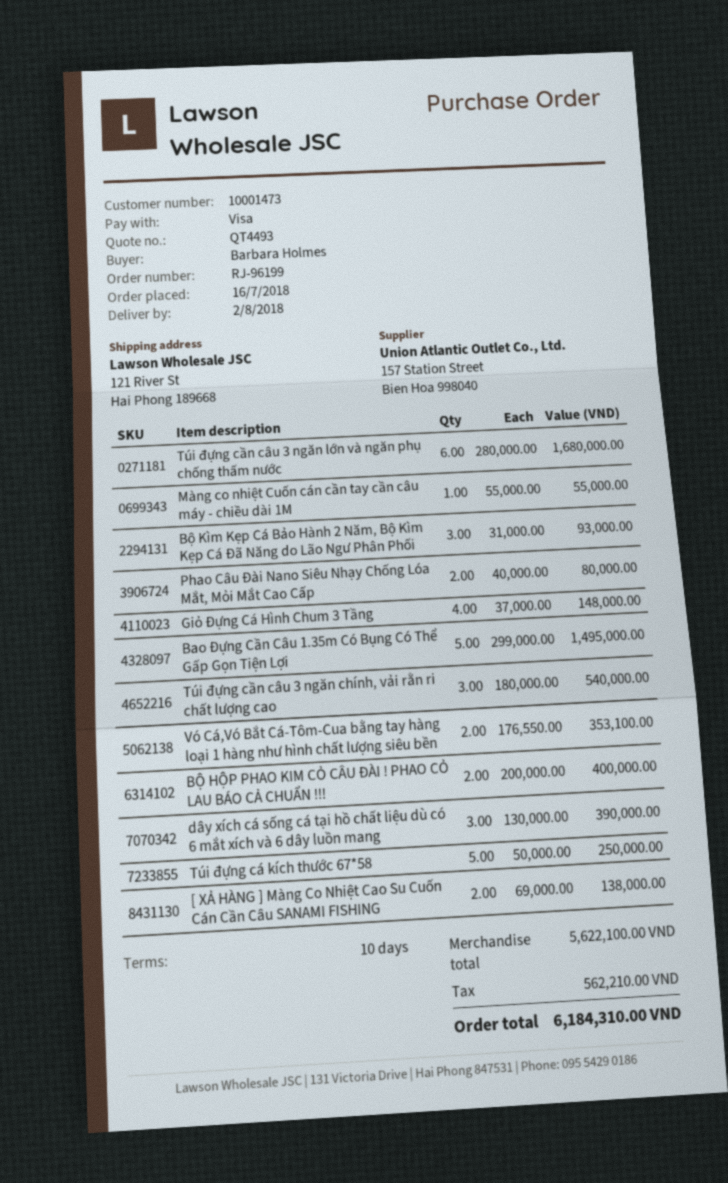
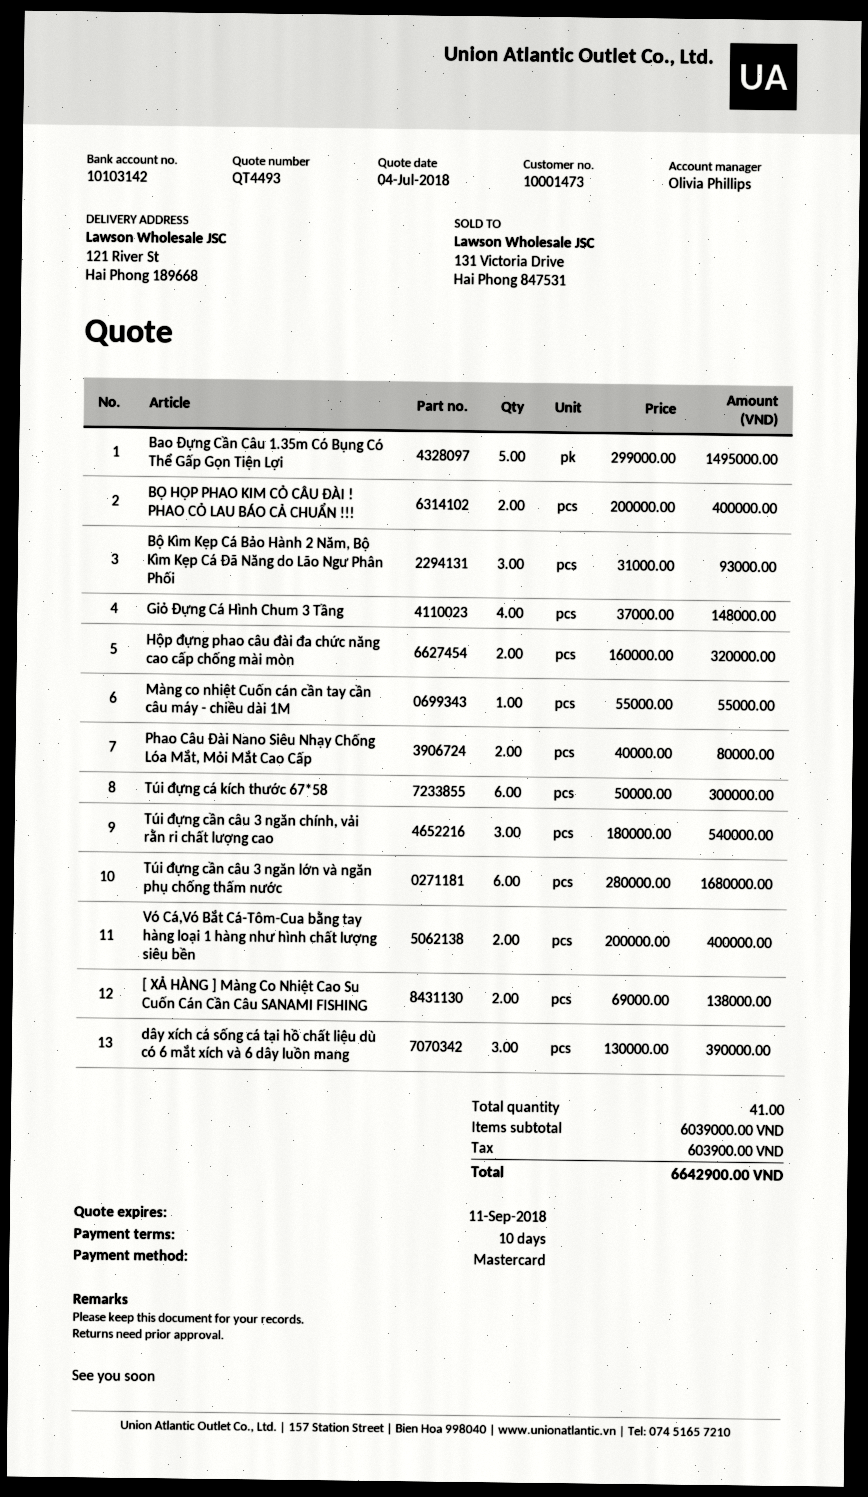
payment method: Visa -> Mastercard
Vó Cá,Vó Bắt Cá-Tôm-Cua bằng tay hàng loại 1 hàng như hình chất lượng siêu bền: 2 x 176550.00 = 353100.00 -> 2 x 200000.00 = 400000.00
Túi đựng cá kích thước 67*58: 5 x 50000.00 = 250000.00 -> 6 x 50000.00 = 300000.00
Hộp đựng phao câu đài đa chức năng cao cấp chống mài mòn: none -> 2 x 160000.00 = 320000.00
subtotal: 5622100.00 -> 6039000.00
tax: 562210.00 -> 603900.00
total: 6184310.00 -> 6642900.00

